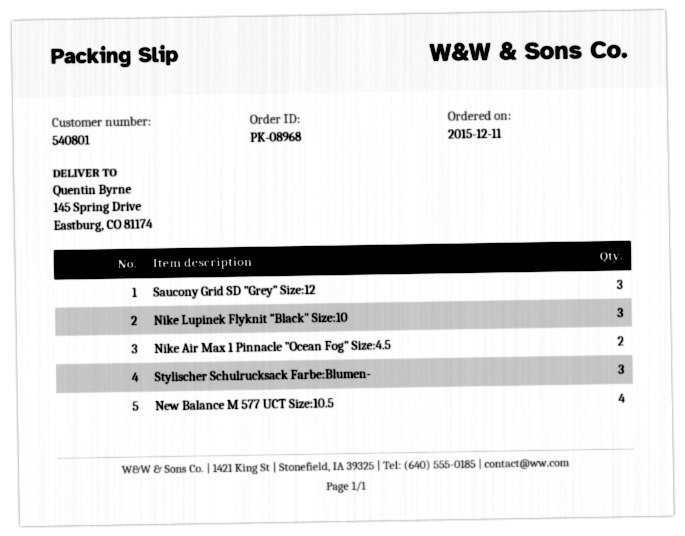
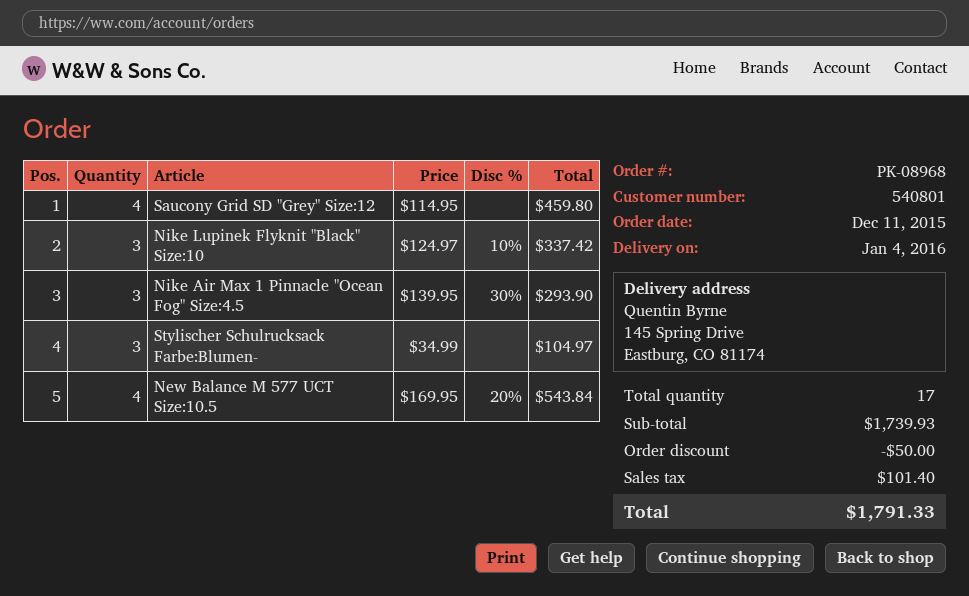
Saucony Grid SD "Grey" Size:12: 3 -> 4
Nike Air Max 1 Pinnacle "Ocean Fog" Size:4.5: 2 -> 3

